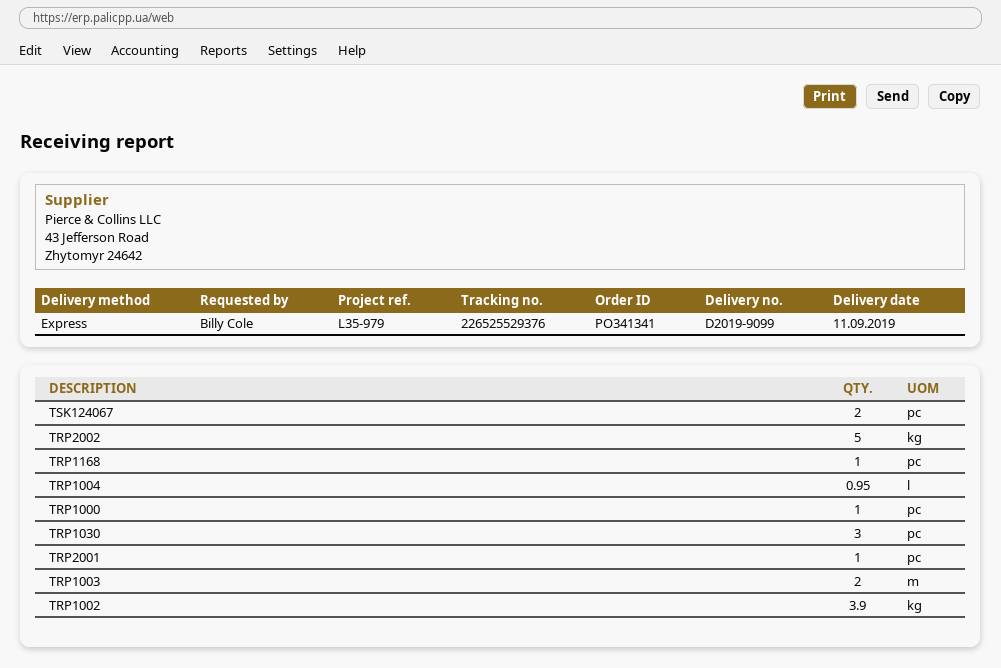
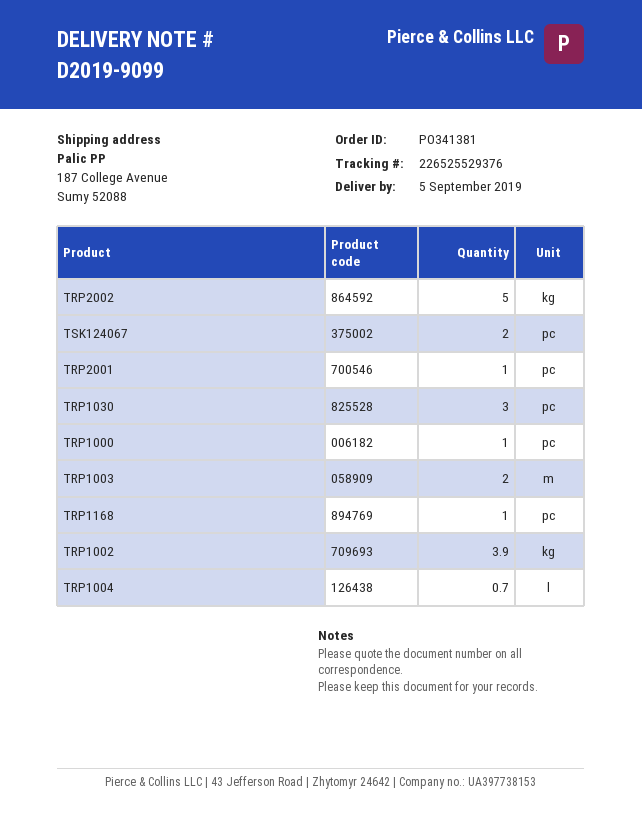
order number: PO341341 -> PO341381
delivery date: 2019-09-11 -> 2019-09-05
TRP1004: 0.95 -> 0.7

